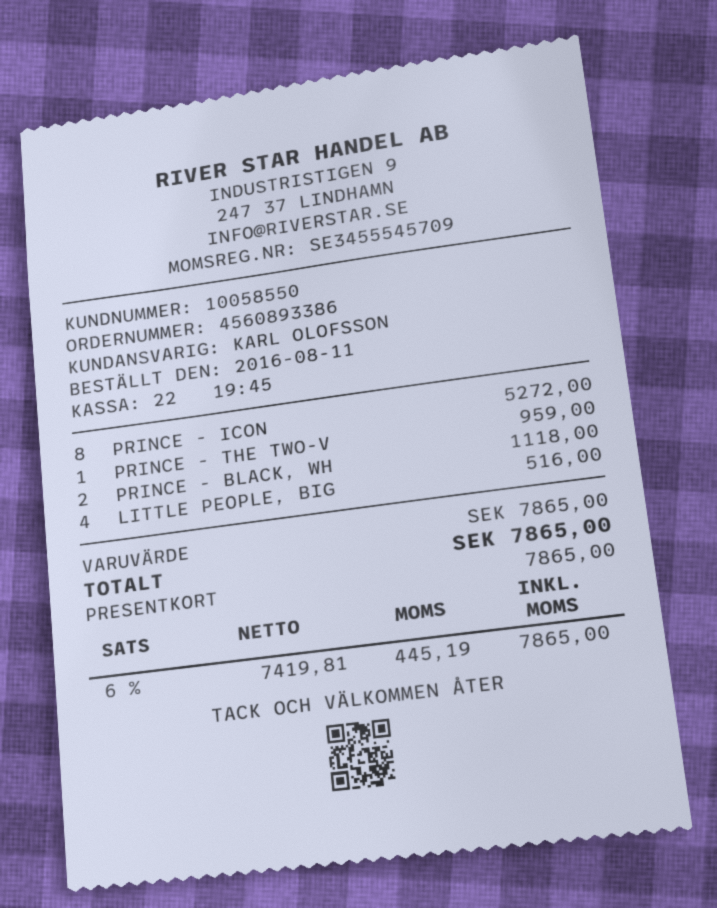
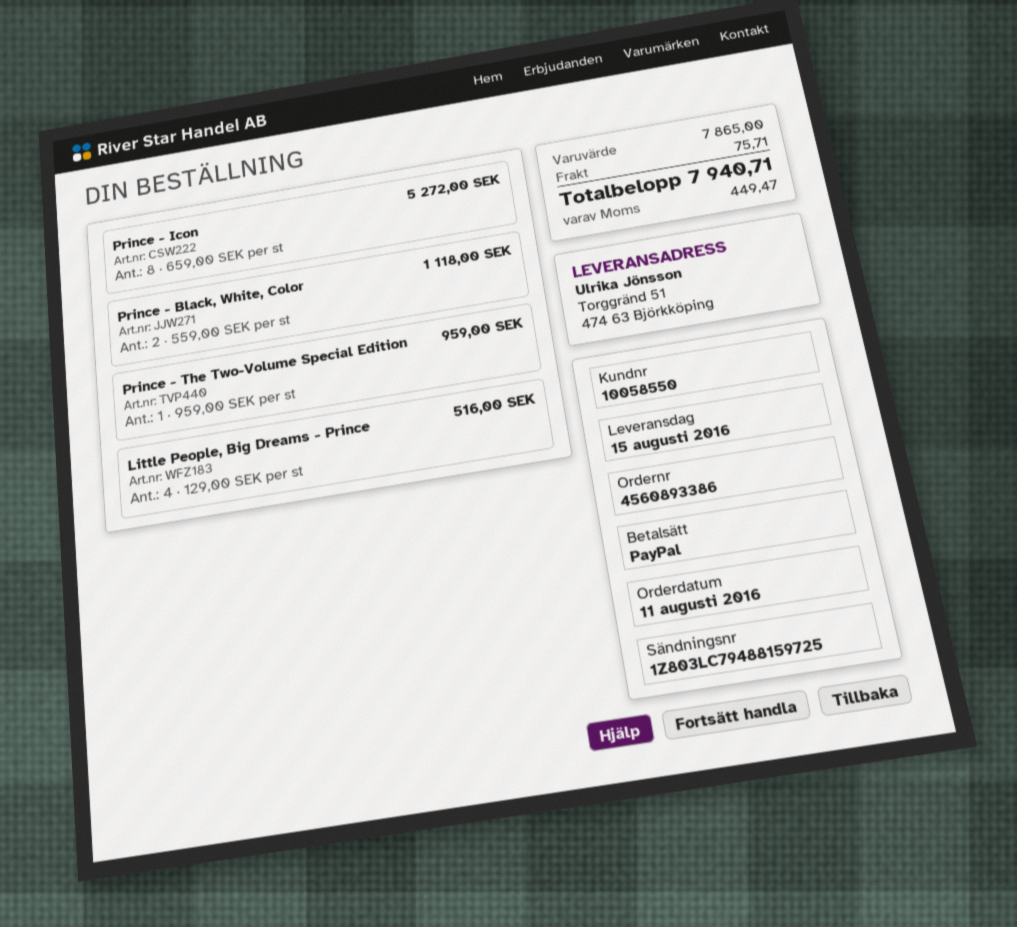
payment method: gift card -> PayPal
shipping: none -> 75.71
tax: 445.19 -> 449.47
total: 7865.00 -> 7940.71

